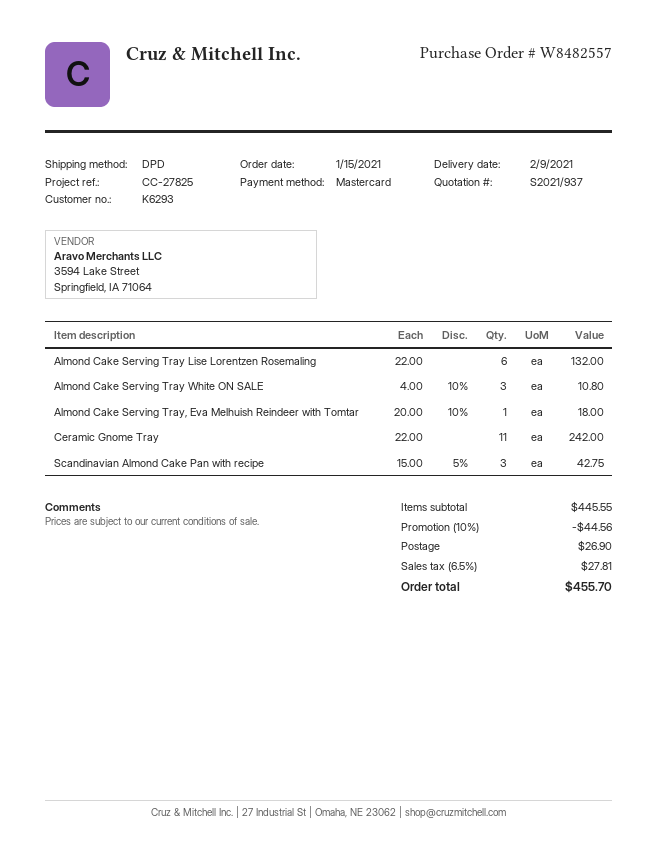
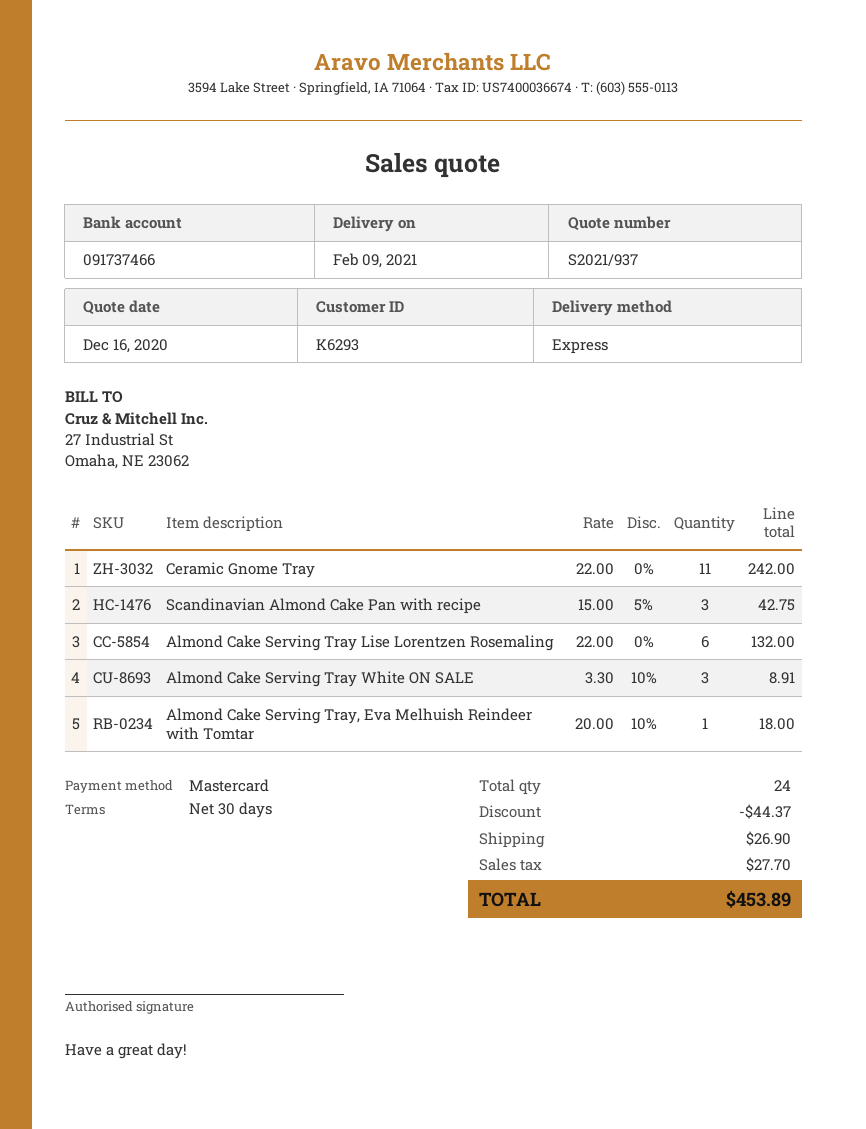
shipping method: DPD -> express
Almond Cake Serving Tray White ON SALE: 3 x 4.00 - 10% = 10.80 -> 3 x 3.30 - 10% = 8.91
discount: 44.56 -> 44.37
tax: 27.81 -> 27.70
total: 455.70 -> 453.89

